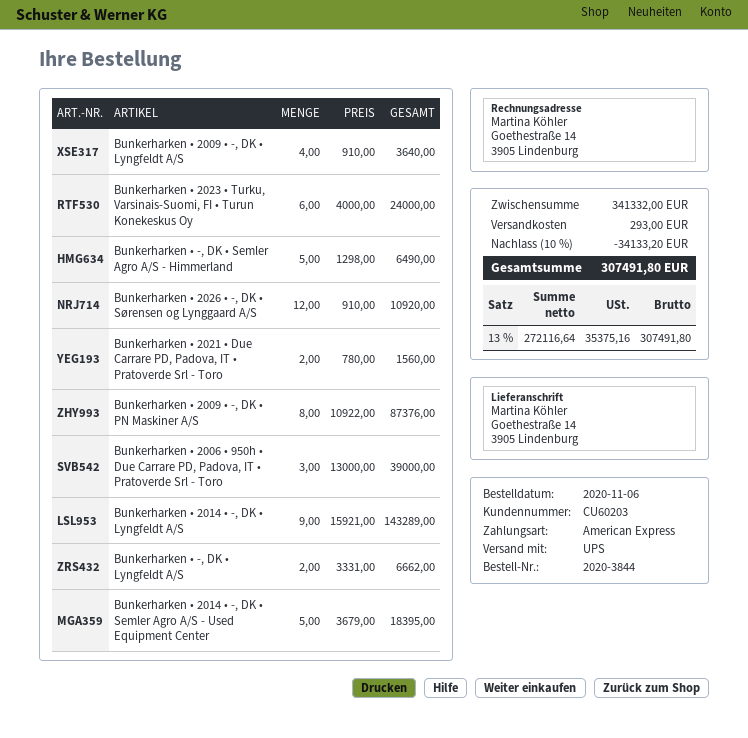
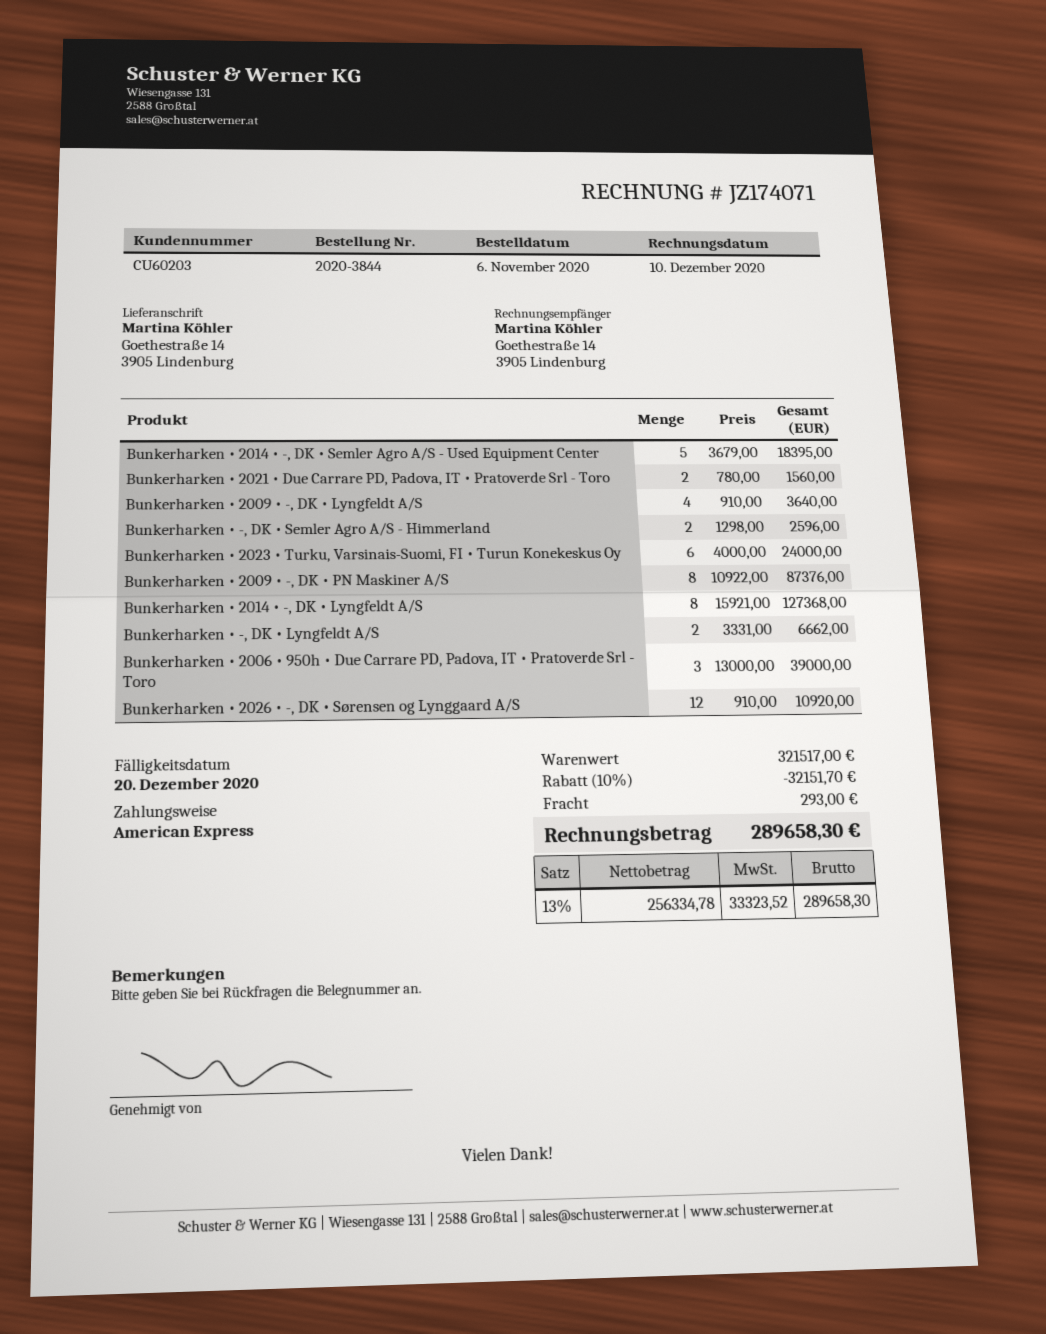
Bunkerharken • -, DK • Semler Agro A/S - Himmerland: 5 x 1298.00 = 6490.00 -> 2 x 1298.00 = 2596.00
Bunkerharken • 2014 • -, DK • Lyngfeldt A/S: 9 x 15921.00 = 143289.00 -> 8 x 15921.00 = 127368.00
subtotal: 341332.00 -> 321517.00
discount: 10% = 34133.20 -> 10% = 32151.70
net: 272116.64 -> 256334.78
tax: 13% = 35375.16 -> 13% = 33323.52
total: 307491.80 -> 289658.30

